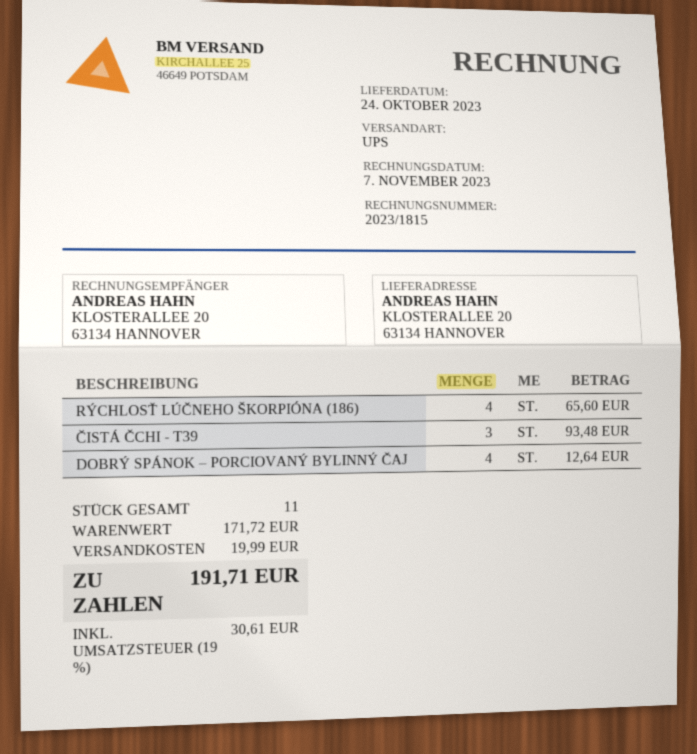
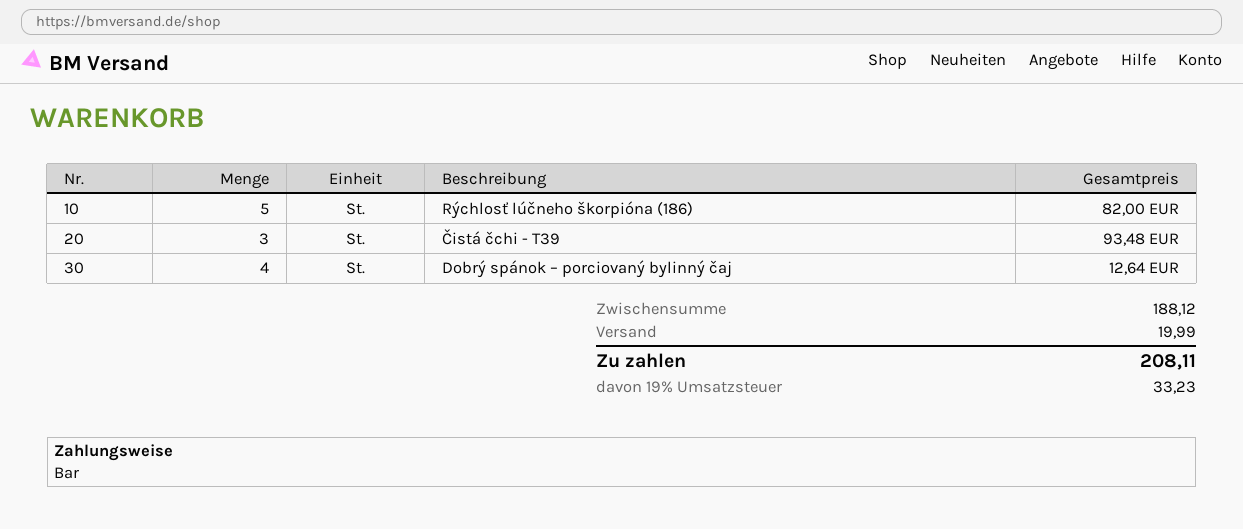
RÝCHLOSŤ LÚČNEHO ŠKORPIÓNA (186): 4 for 65.60 -> 5 for 82.00
subtotal: 171.72 -> 188.12
tax: 19% = 30.61 -> 19% = 33.23
total: 191.71 -> 208.11

